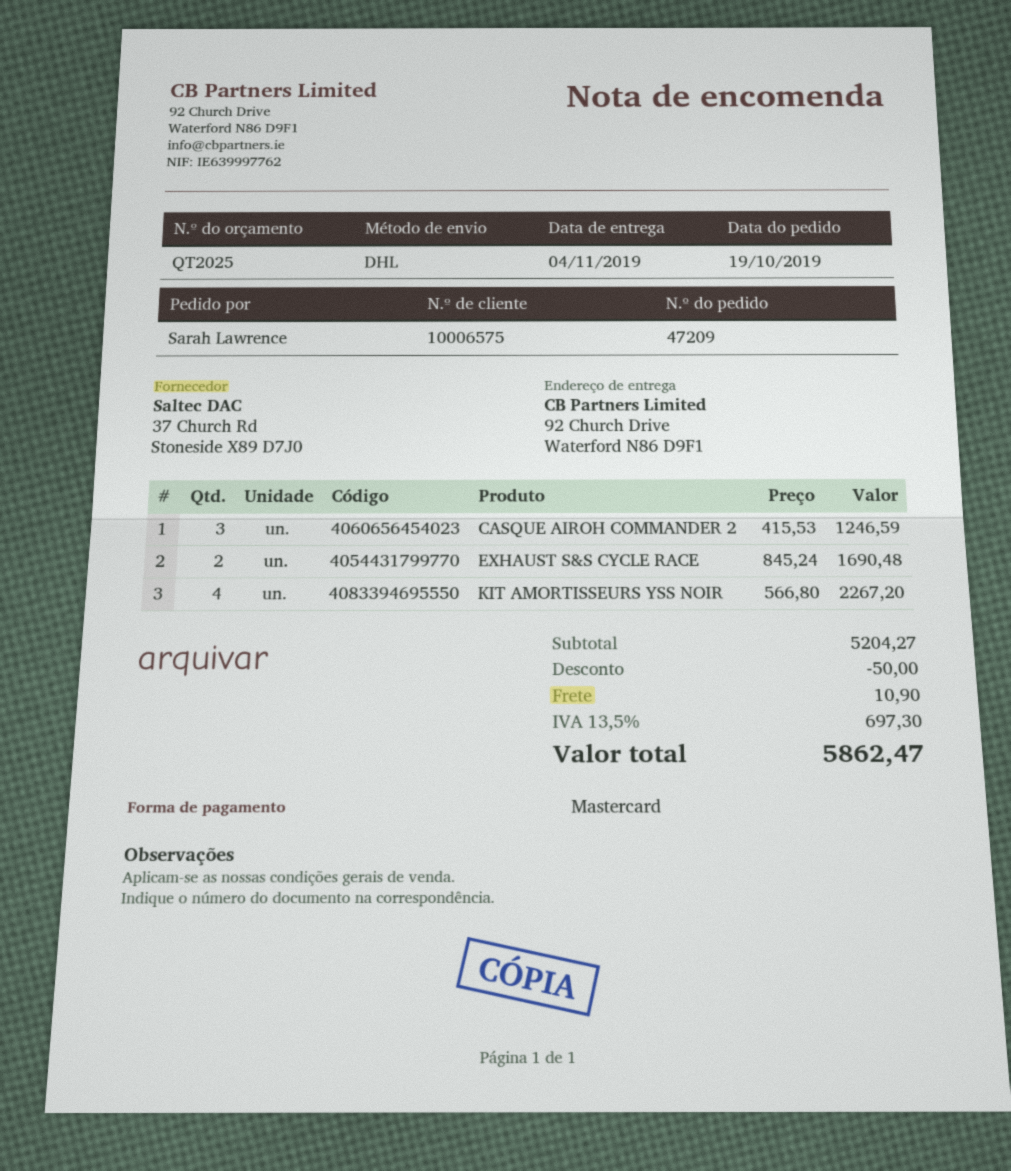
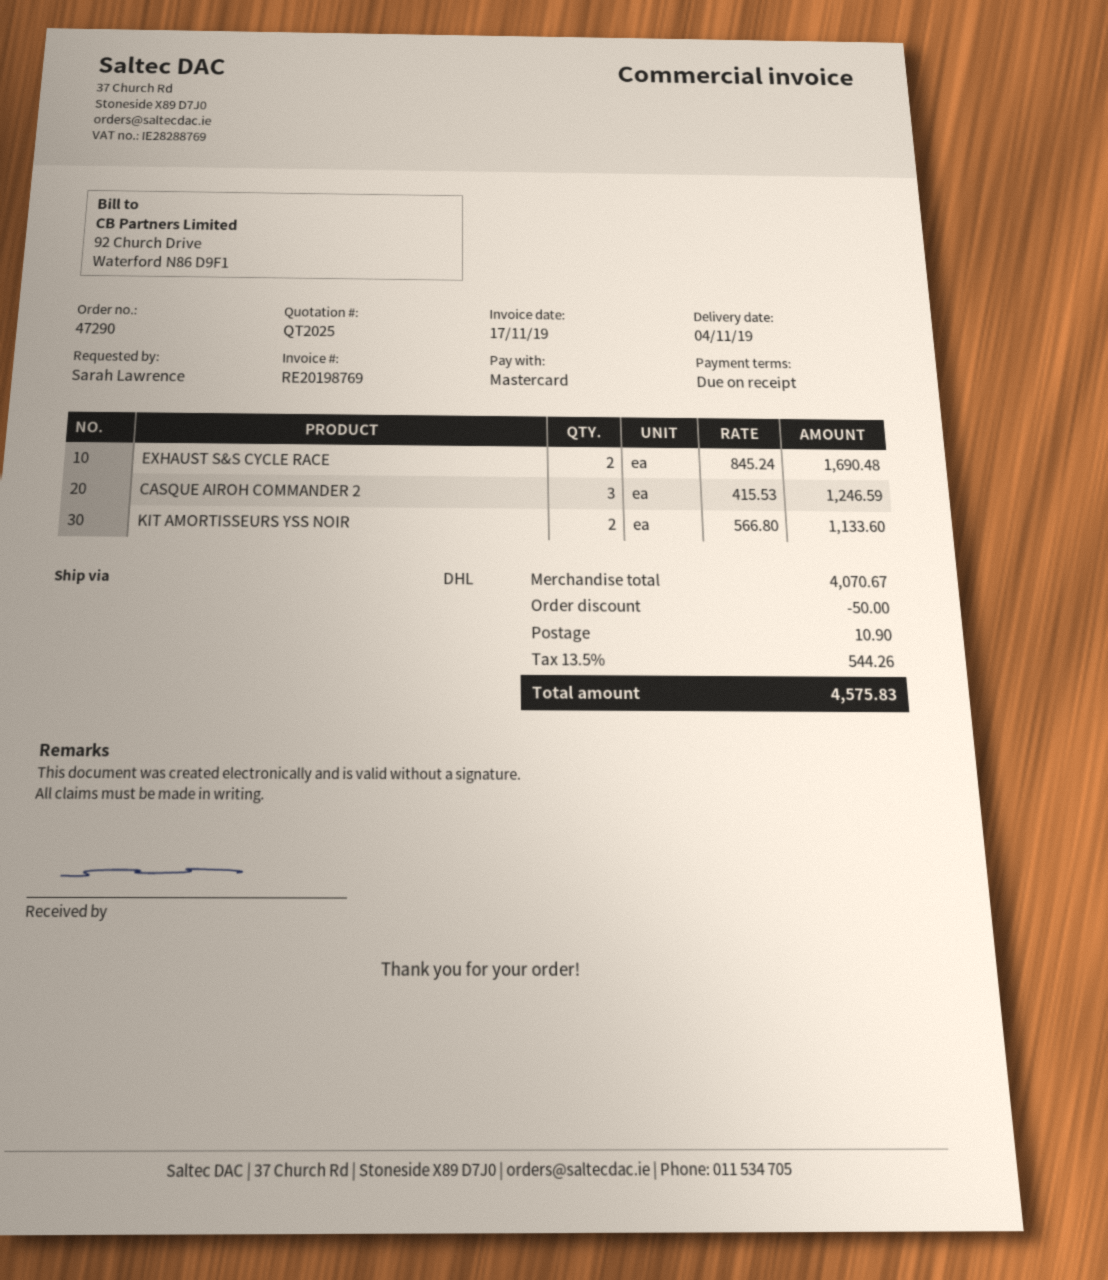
order number: 47209 -> 47290
KIT AMORTISSEURS YSS NOIR: 4 x 566.80 = 2267.20 -> 2 x 566.80 = 1133.60
subtotal: 5204.27 -> 4070.67
tax: 13.5% = 697.30 -> 13.5% = 544.26
total: 5862.47 -> 4575.83

